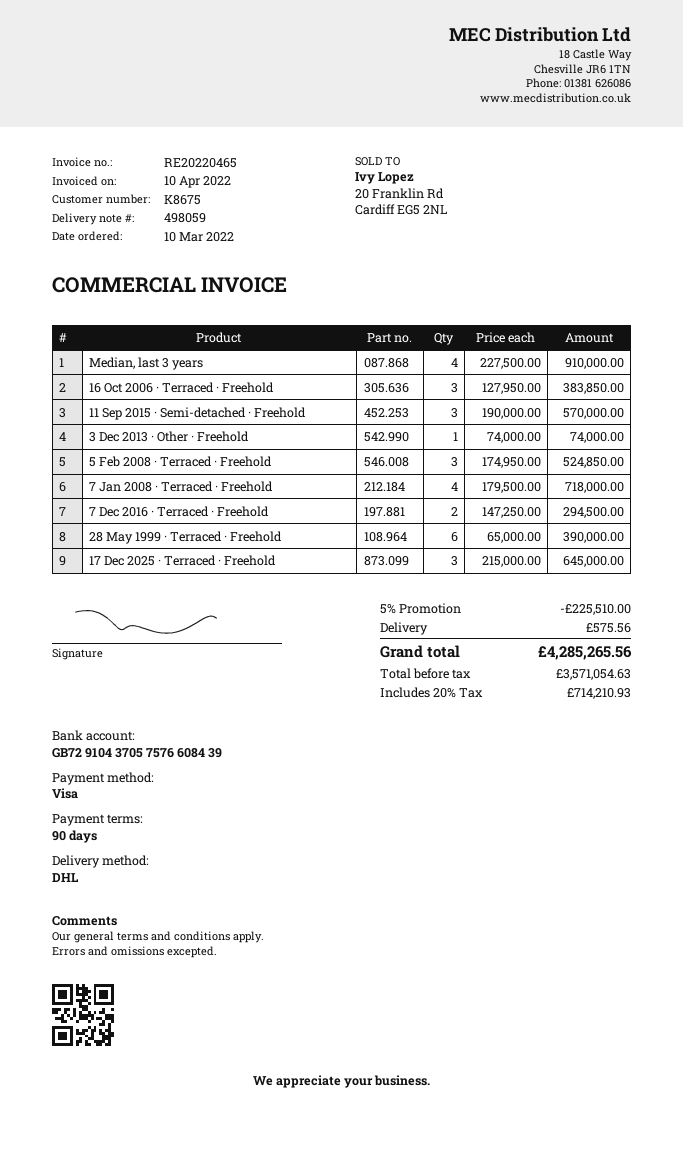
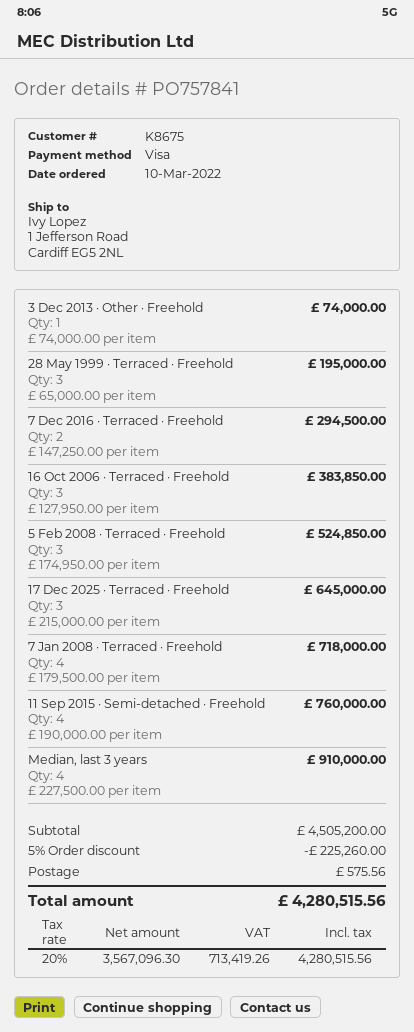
11 Sep 2015 · Semi-detached · Freehold: 3 x 190000.00 = 570000.00 -> 4 x 190000.00 = 760000.00
28 May 1999 · Terraced · Freehold: 6 x 65000.00 = 390000.00 -> 3 x 65000.00 = 195000.00
discount: 5% = 225510.00 -> 5% = 225260.00
net: 3571054.63 -> 3567096.30
tax: 20% = 714210.93 -> 20% = 713419.26
total: 4285265.56 -> 4280515.56

